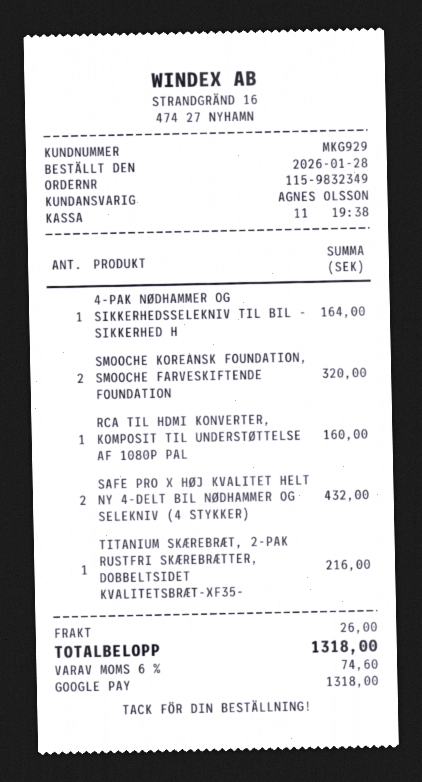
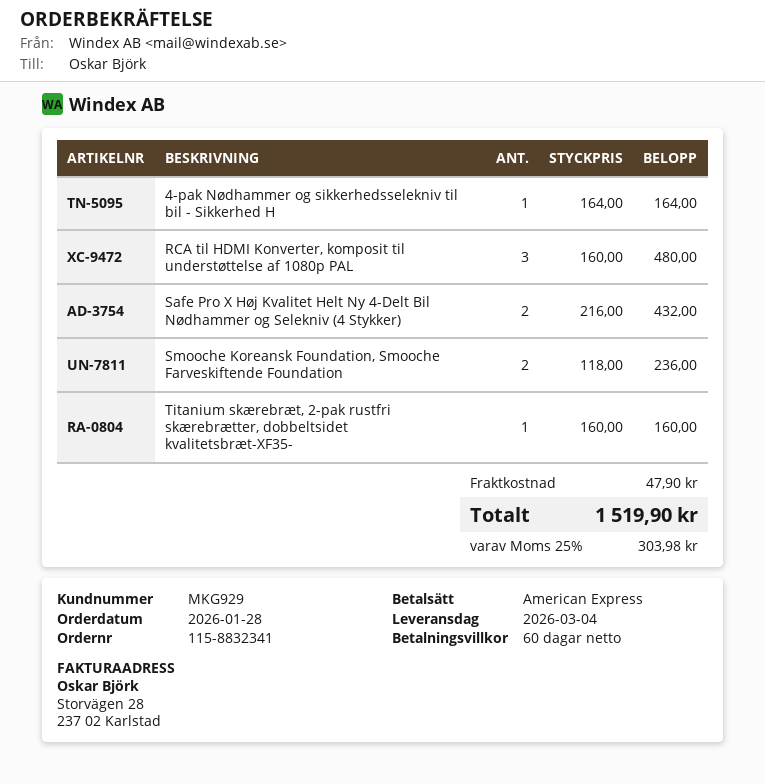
order number: 115-9832349 -> 115-8832341
payment method: Google Pay -> American Express
SMOOCHE KOREANSK FOUNDATION, SMOOCHE FARVESKIFTENDE FOUNDATION: 2 for 320.00 -> 2 for 236.00
RCA TIL HDMI KONVERTER, KOMPOSIT TIL UNDERSTØTTELSE AF 1080P PAL: 1 for 160.00 -> 3 for 480.00
TITANIUM SKÆREBRÆT, 2-PAK RUSTFRI SKÆREBRÆTTER, DOBBELTSIDET KVALITETSBRÆT-XF35-: 1 for 216.00 -> 1 for 160.00
shipping: 26.00 -> 47.90
tax: 6% = 74.60 -> 25% = 303.98
total: 1318.00 -> 1519.90

